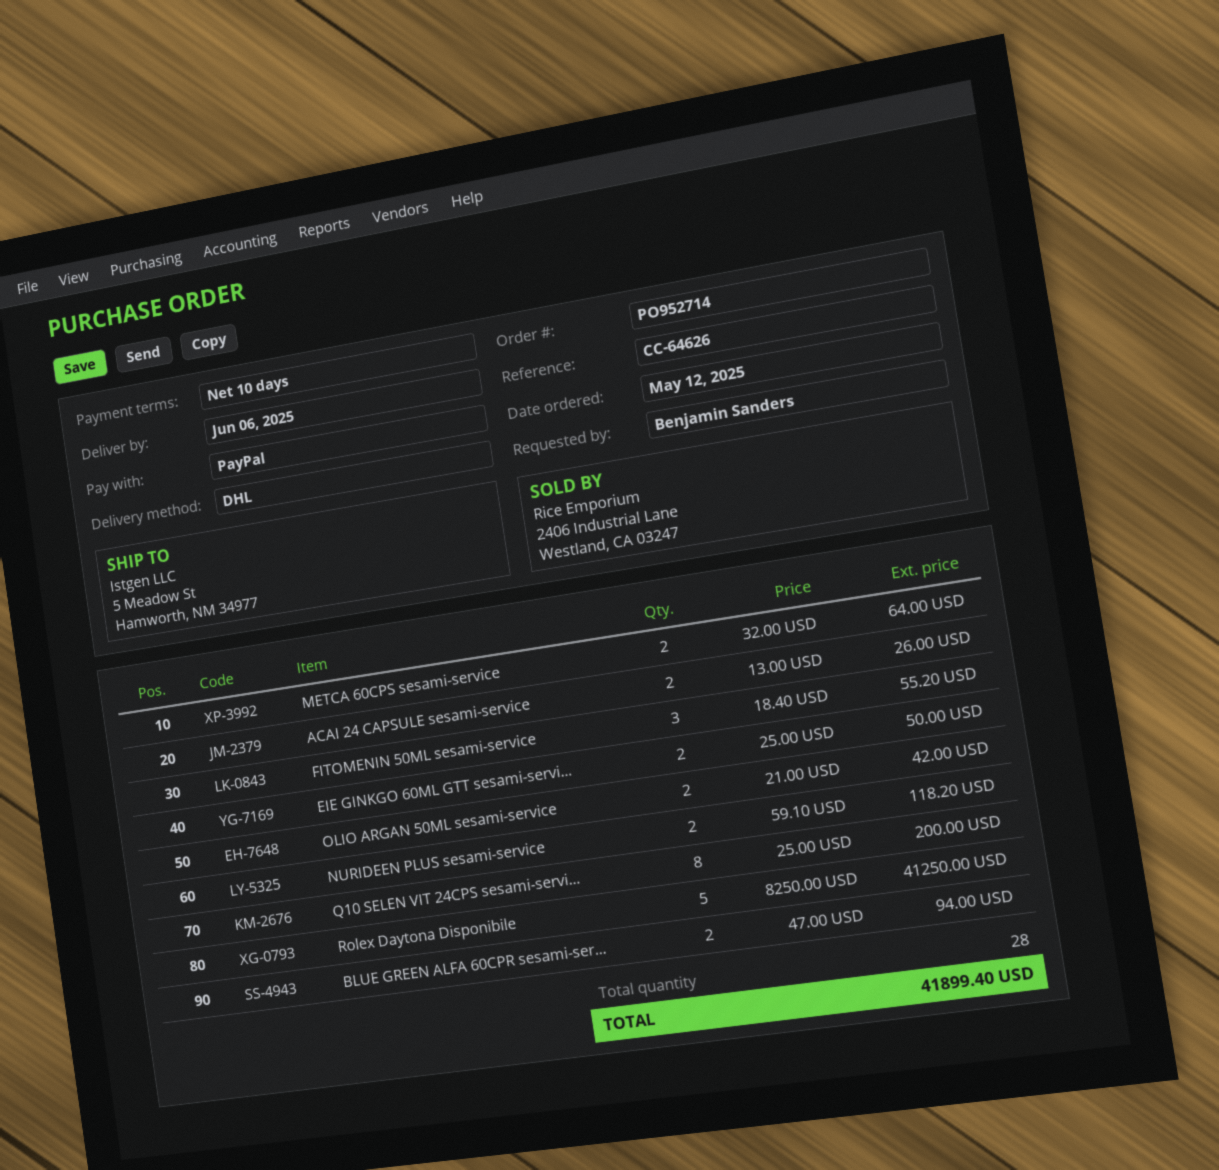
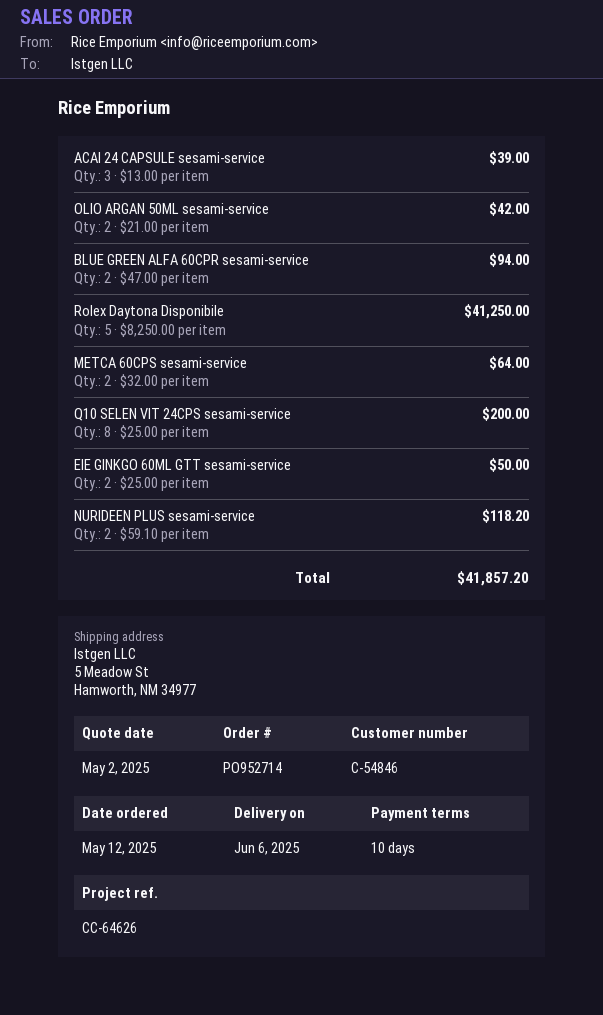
ACAI 24 CAPSULE sesami-service: 2 x 13.00 = 26.00 -> 3 x 13.00 = 39.00
FITOMENIN 50ML sesami-service: 3 x 18.40 = 55.20 -> none
total: 41899.40 -> 41857.20

